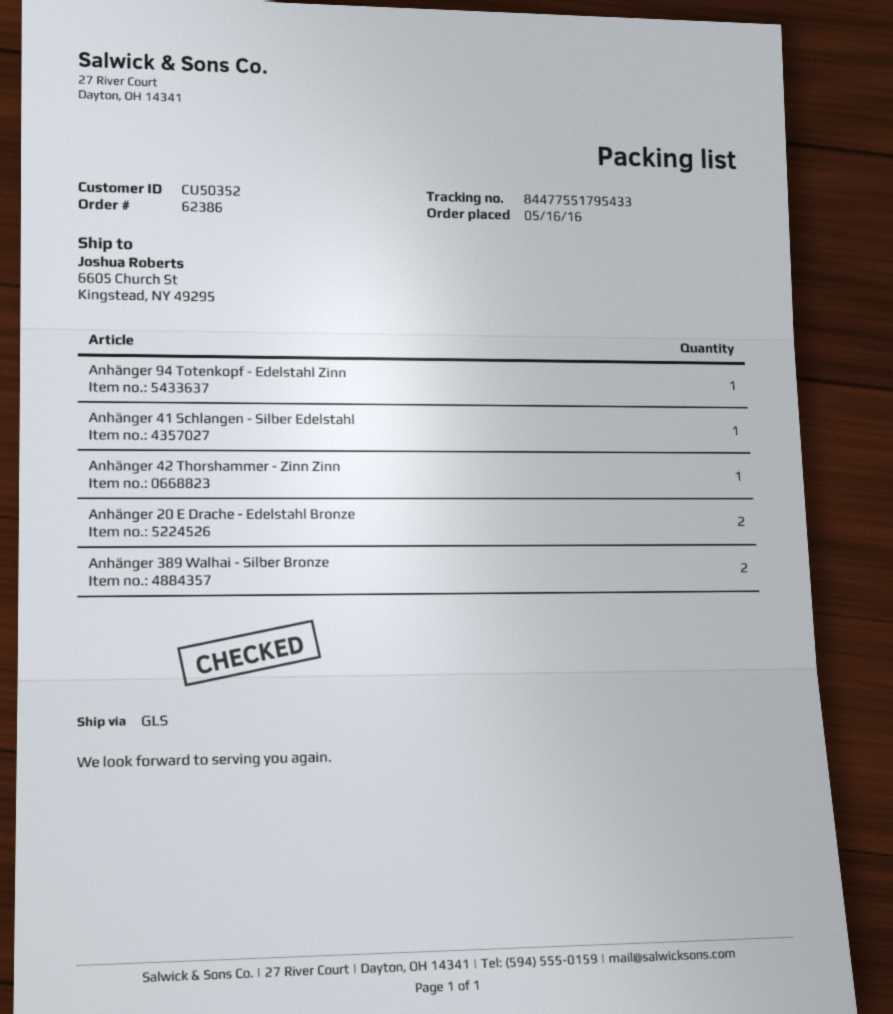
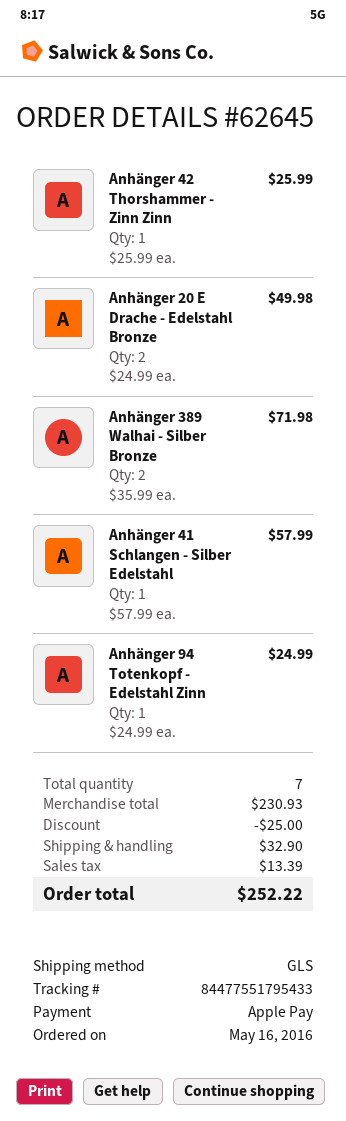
order number: 62386 -> 62645

